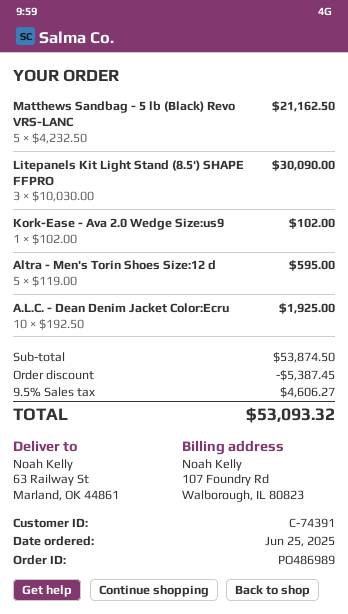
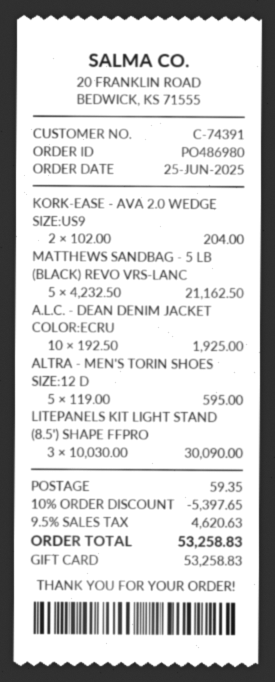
order number: PO486989 -> PO486980
Kork-Ease - Ava 2.0 Wedge Size:us9: 1 x 102.00 = 102.00 -> 2 x 102.00 = 204.00
discount: 5387.45 -> 5397.65
shipping: none -> 59.35
tax: 9.5% = 4606.27 -> 9.5% = 4620.63
total: 53093.32 -> 53258.83

